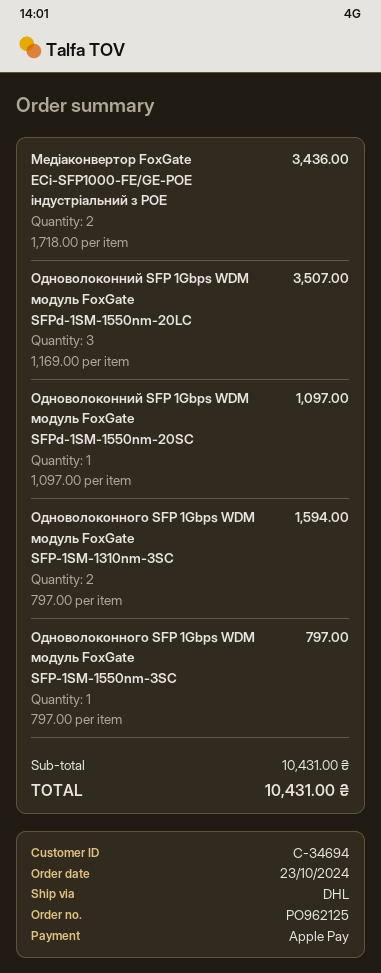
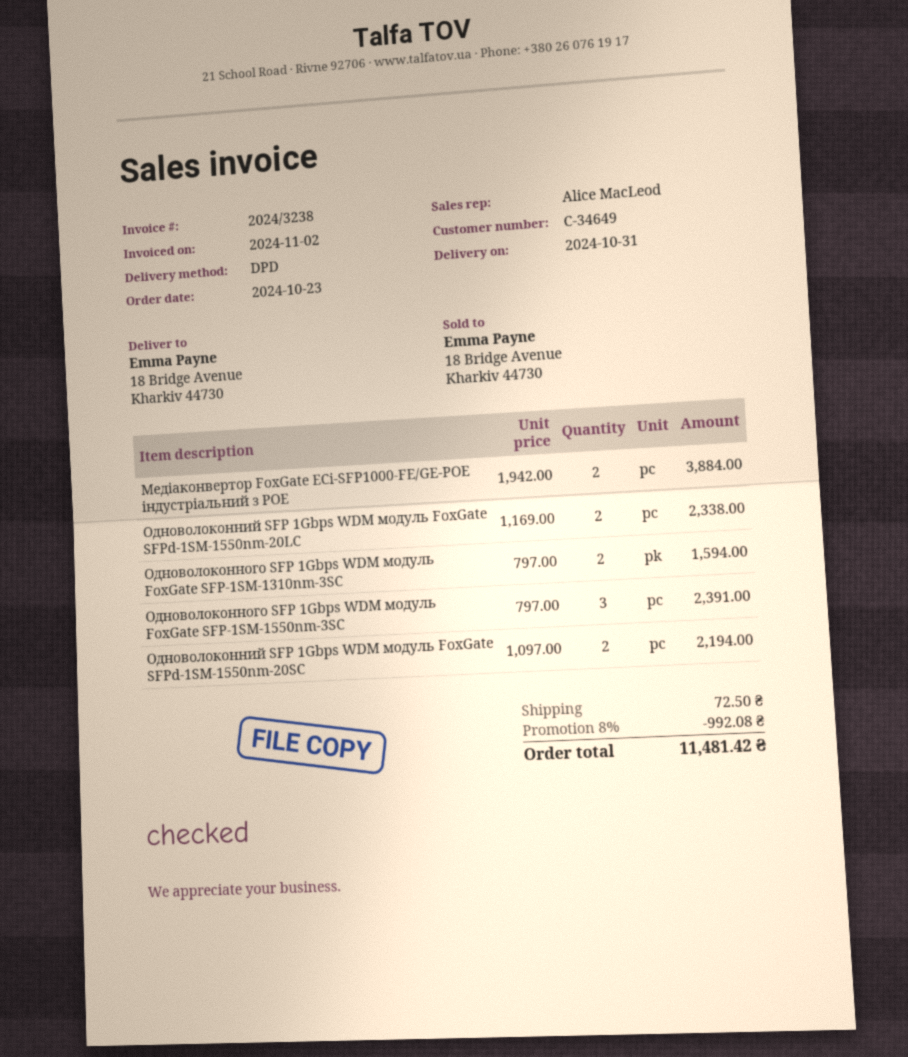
customer number: C-34694 -> C-34649
shipping method: DHL -> DPD
Медіаконвертор FoxGate ECi-SFP1000-FE/GE-POE індустріальний з POE: 2 x 1718.00 = 3436.00 -> 2 x 1942.00 = 3884.00
Одноволоконний SFP 1Gbps WDM модуль FoxGate SFPd-1SM-1550nm-20LC: 3 x 1169.00 = 3507.00 -> 2 x 1169.00 = 2338.00
Одноволоконний SFP 1Gbps WDM модуль FoxGate SFPd-1SM-1550nm-20SC: 1 x 1097.00 = 1097.00 -> 2 x 1097.00 = 2194.00
Одноволоконного SFP 1Gbps WDM модуль FoxGate SFP-1SM-1550nm-3SC: 1 x 797.00 = 797.00 -> 3 x 797.00 = 2391.00
discount: none -> 8% = 992.08
shipping: none -> 72.50
total: 10431.00 -> 11481.42

